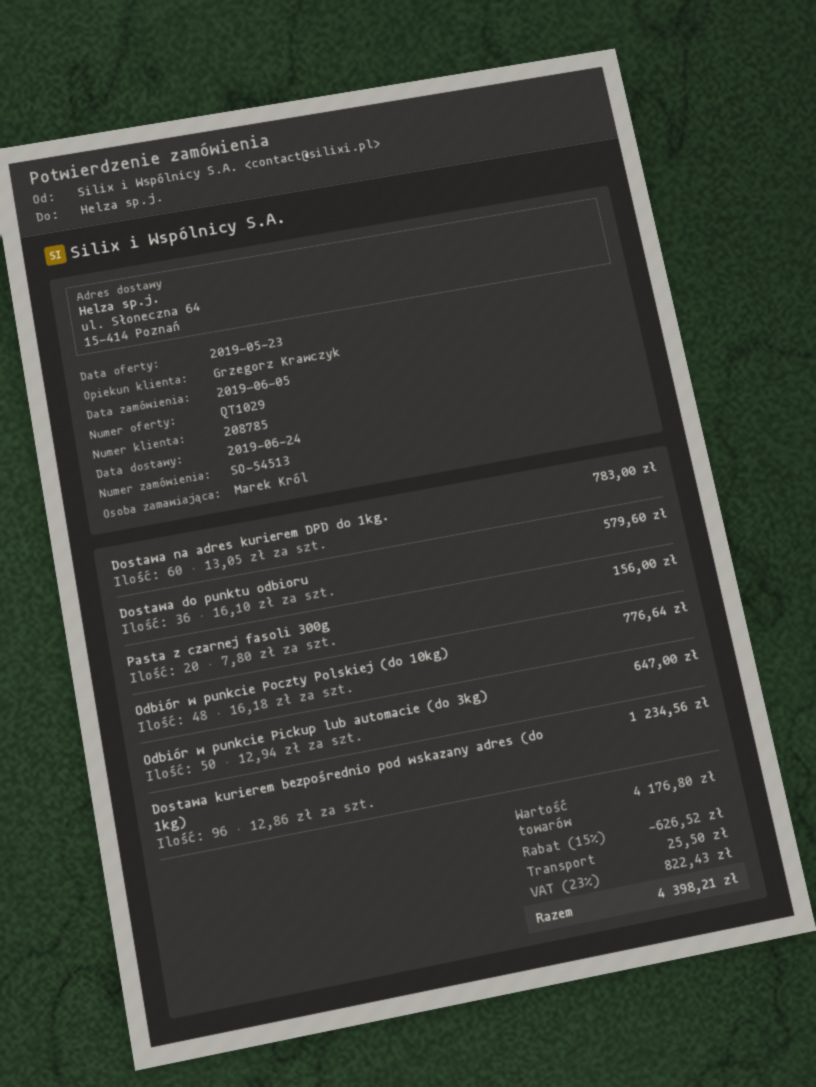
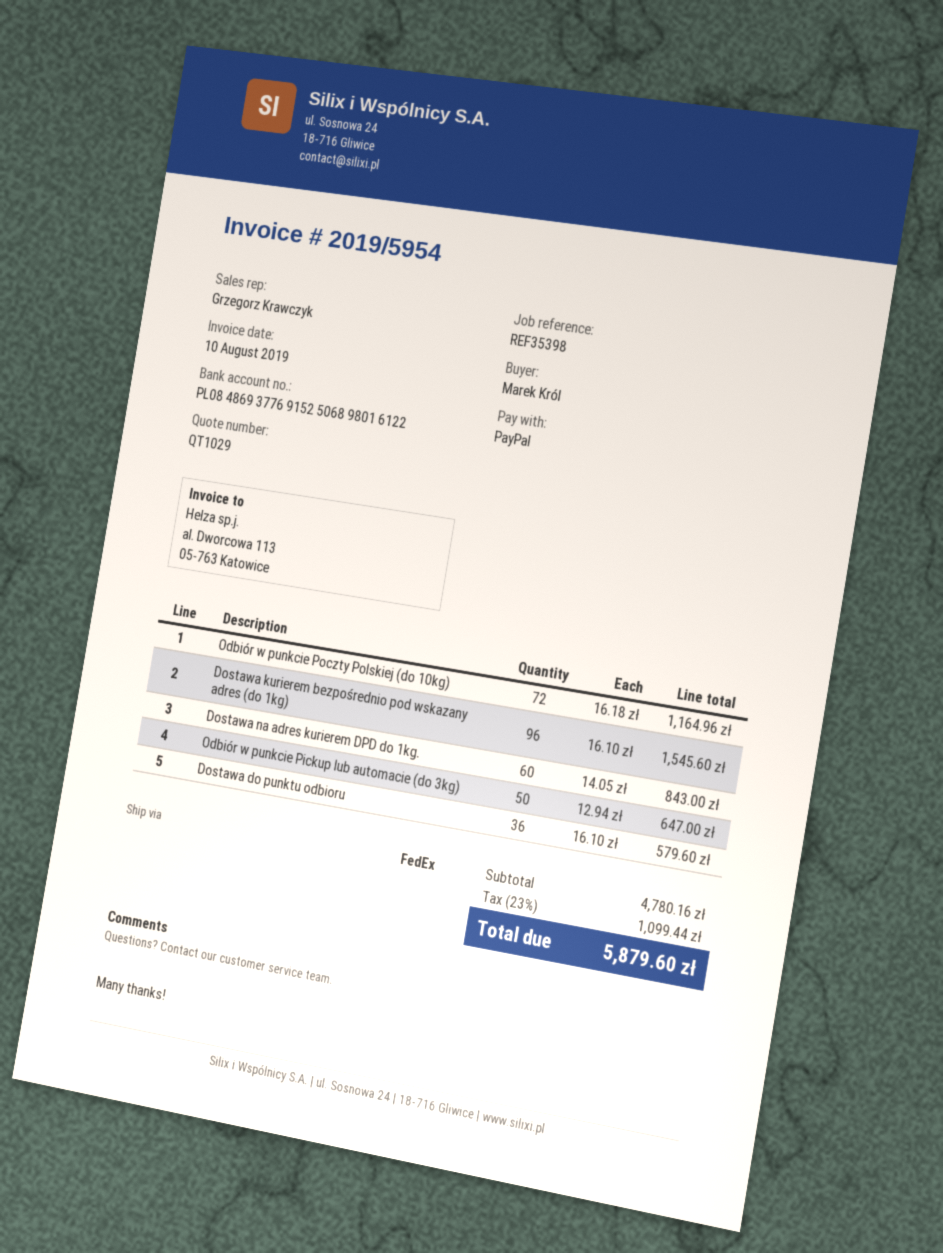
Dostawa na adres kurierem DPD do 1kg.: 60 x 13.05 = 783.00 -> 60 x 14.05 = 843.00
Pasta z czarnej fasoli 300g: 20 x 7.80 = 156.00 -> none
Odbiór w punkcie Poczty Polskiej (do 10kg): 48 x 16.18 = 776.64 -> 72 x 16.18 = 1164.96
Dostawa kurierem bezpośrednio pod wskazany adres (do 1kg): 96 x 12.86 = 1234.56 -> 96 x 16.10 = 1545.60
subtotal: 4176.80 -> 4780.16
discount: 15% = 626.52 -> none
shipping: 25.50 -> none
tax: 23% = 822.43 -> 23% = 1099.44
total: 4398.21 -> 5879.60

